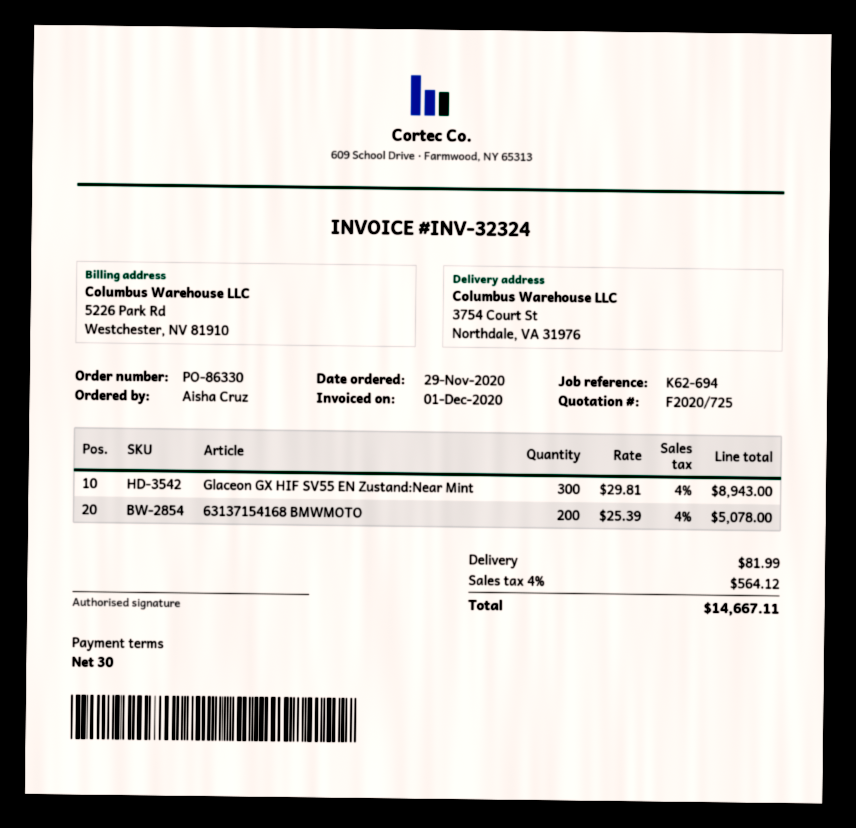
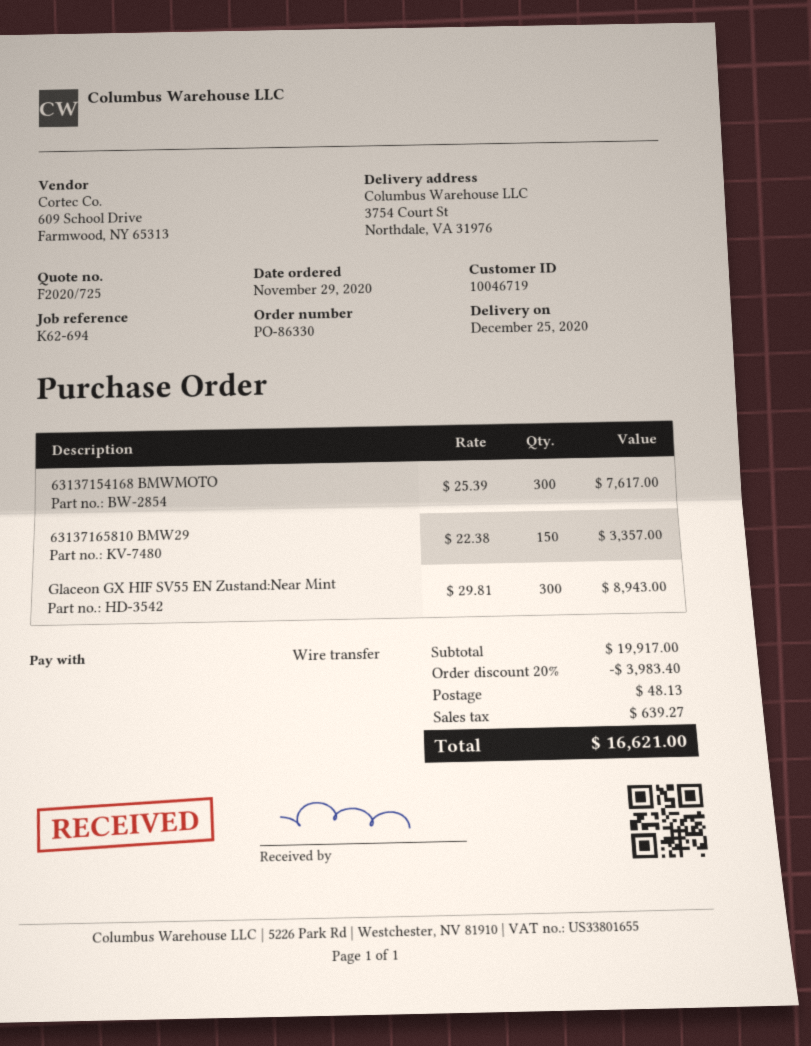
63137154168 BMWMOTO: 200 x 25.39 = 5078.00 -> 300 x 25.39 = 7617.00
63137165810 BMW29: none -> 150 x 22.38 = 3357.00
discount: none -> 20% = 3983.40
shipping: 81.99 -> 48.13
tax: 564.12 -> 639.27
total: 14667.11 -> 16621.00

